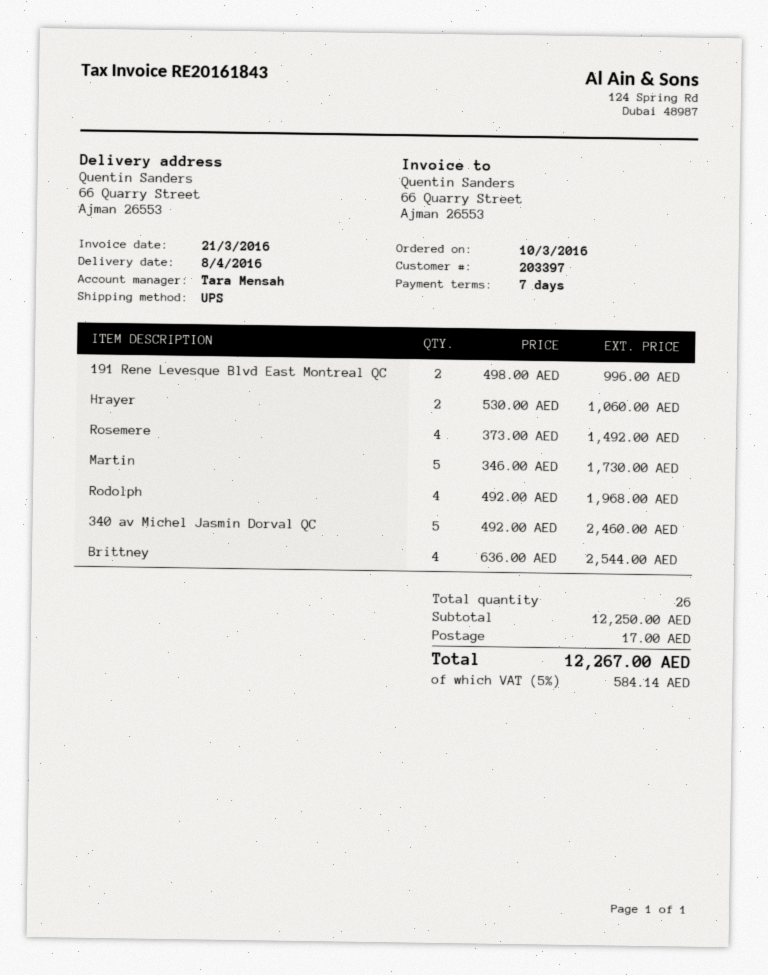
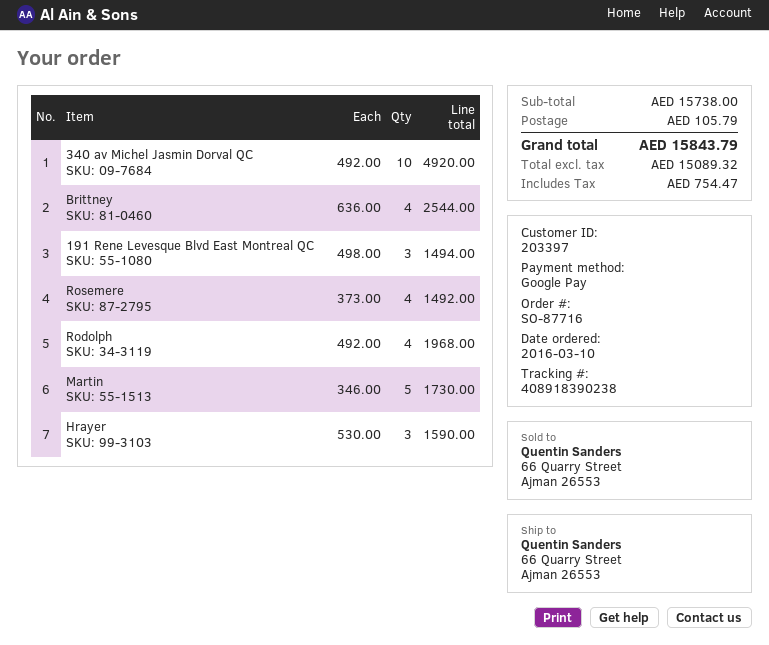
191 Rene Levesque Blvd East Montreal QC: 2 x 498.00 = 996.00 -> 3 x 498.00 = 1494.00
Hrayer: 2 x 530.00 = 1060.00 -> 3 x 530.00 = 1590.00
340 av Michel Jasmin Dorval QC: 5 x 492.00 = 2460.00 -> 10 x 492.00 = 4920.00
subtotal: 12250.00 -> 15738.00
shipping: 17.00 -> 105.79
tax: 584.14 -> 754.47
total: 12267.00 -> 15843.79

